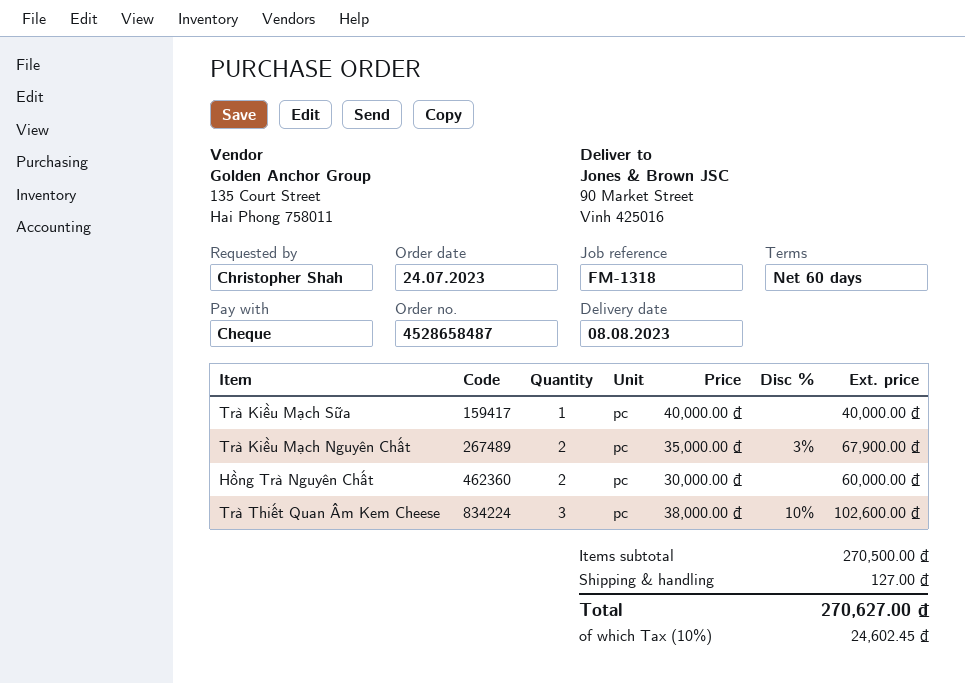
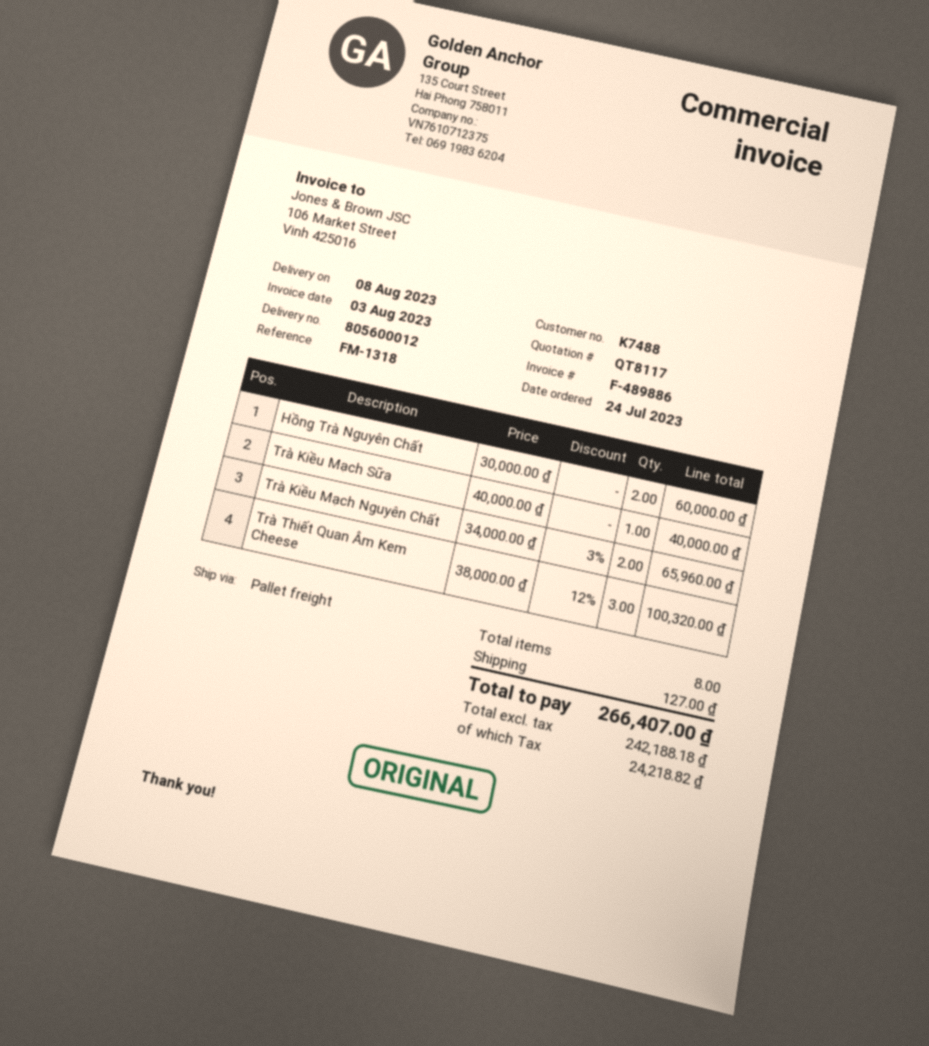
Trà Kiều Mạch Nguyên Chất: 2 x 35000.00 - 3% = 67900.00 -> 2 x 34000.00 - 3% = 65960.00
Trà Thiết Quan Âm Kem Cheese: 3 x 38000.00 - 10% = 102600.00 -> 3 x 38000.00 - 12% = 100320.00
tax: 24602.45 -> 24218.82
total: 270627.00 -> 266407.00

